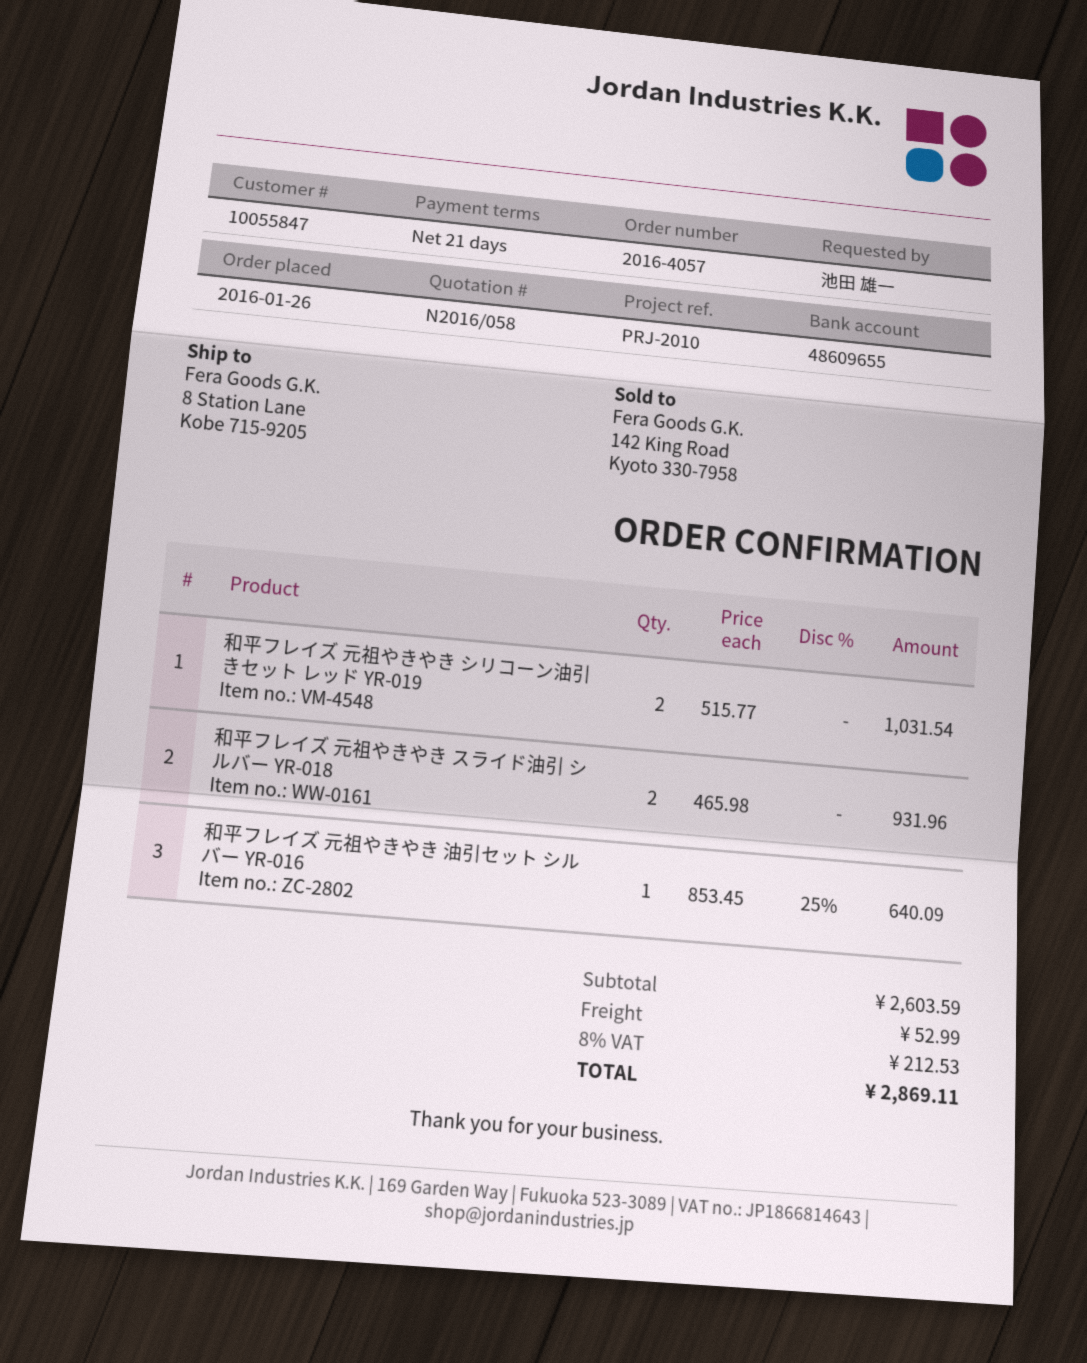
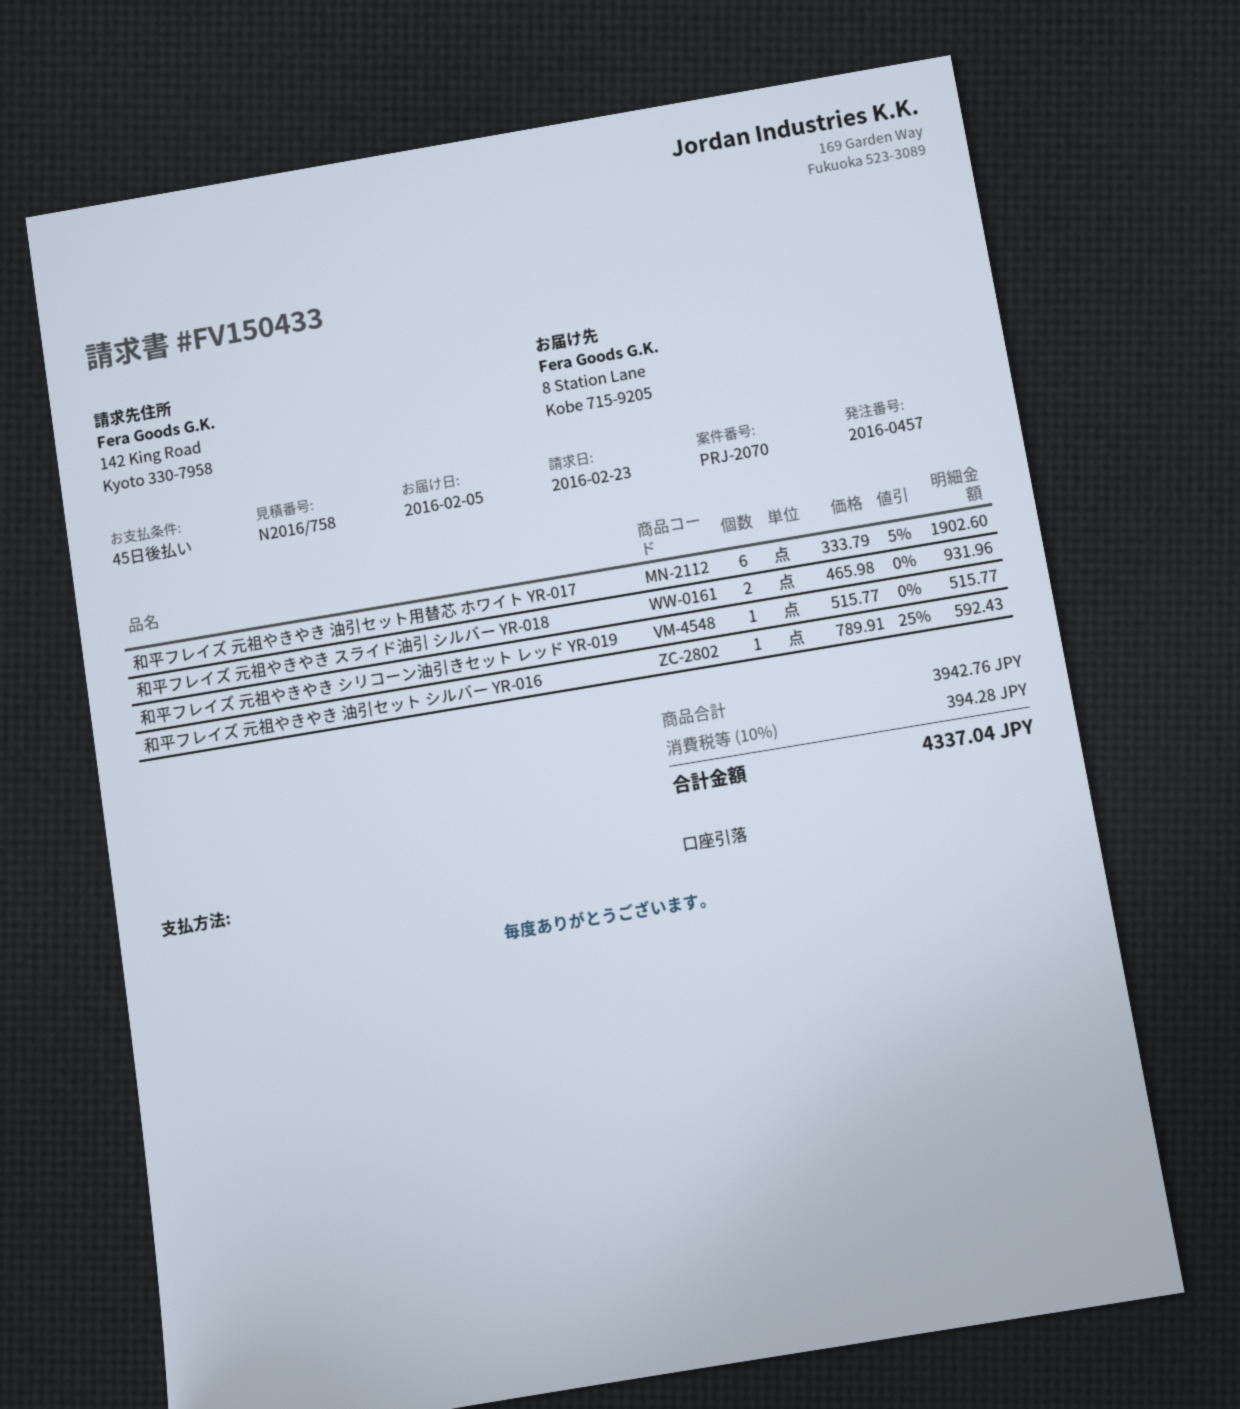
quote number: N2016/058 -> N2016/758
order number: 2016-4057 -> 2016-0457
payment terms: 21 days -> 45 days
reference: PRJ-2010 -> PRJ-2070
和平フレイズ 元祖やきやき シリコーン油引きセット レッド YR-019: 2 x 515.77 = 1031.54 -> 1 x 515.77 = 515.77
和平フレイズ 元祖やきやき 油引セット シルバー YR-016: 1 x 853.45 - 25% = 640.09 -> 1 x 789.91 - 25% = 592.43
和平フレイズ 元祖やきやき 油引セット用替芯 ホワイト YR-017: none -> 6 x 333.79 - 5% = 1902.60
subtotal: 2603.59 -> 3942.76
shipping: 52.99 -> none
tax: 8% = 212.53 -> 10% = 394.28
total: 2869.11 -> 4337.04

